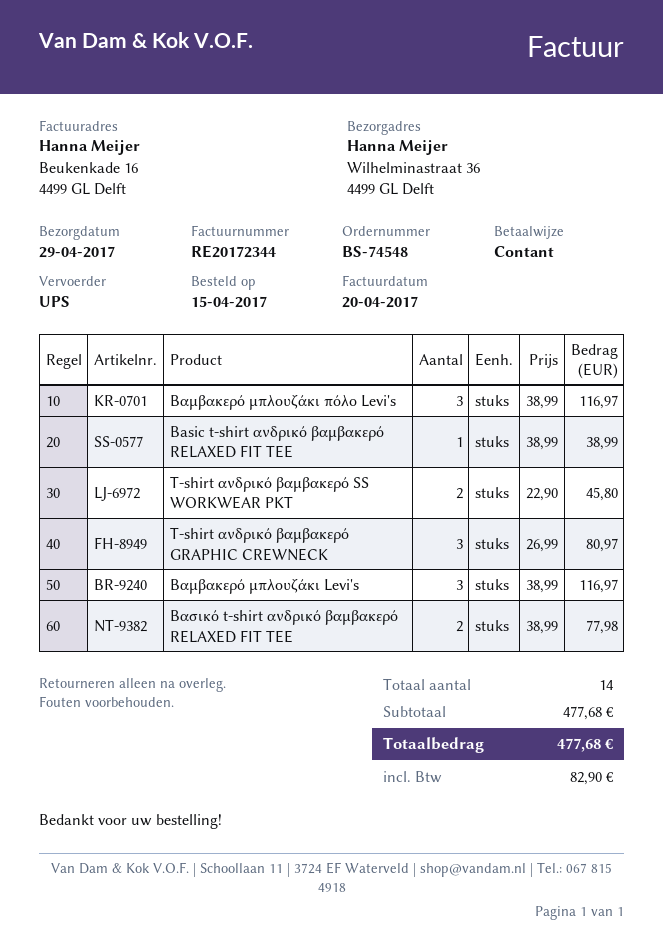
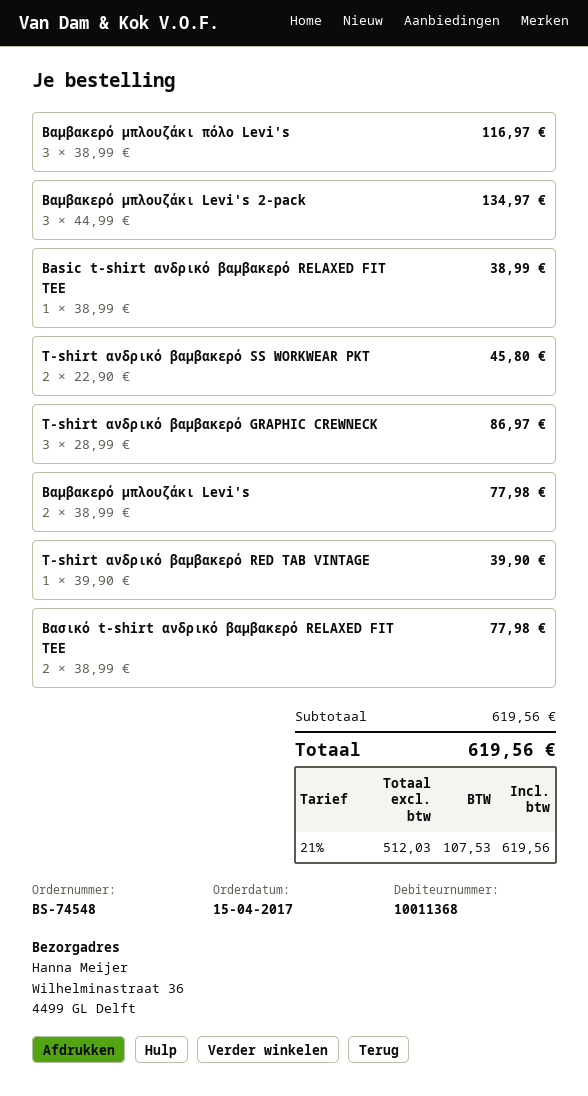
T-shirt ανδρικό βαμβακερό GRAPHIC CREWNECK: 3 x 26.99 = 80.97 -> 3 x 28.99 = 86.97
Βαμβακερό μπλουζάκι Levi's: 3 x 38.99 = 116.97 -> 2 x 38.99 = 77.98
Βαμβακερό μπλουζάκι Levi's 2-pack: none -> 3 x 44.99 = 134.97
T-shirt ανδρικό βαμβακερό RED TAB VINTAGE: none -> 1 x 39.90 = 39.90
subtotal: 477.68 -> 619.56
tax: 82.90 -> 107.53
total: 477.68 -> 619.56

